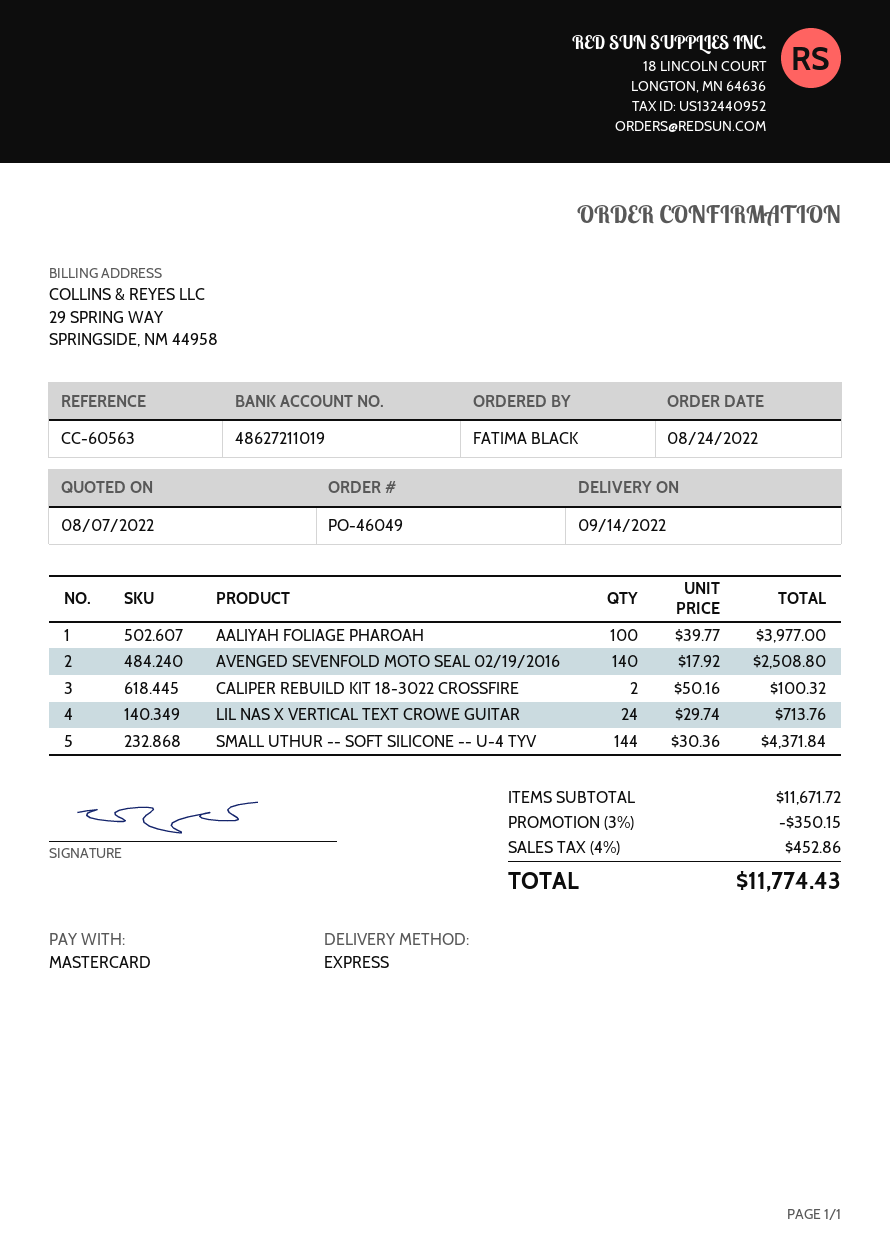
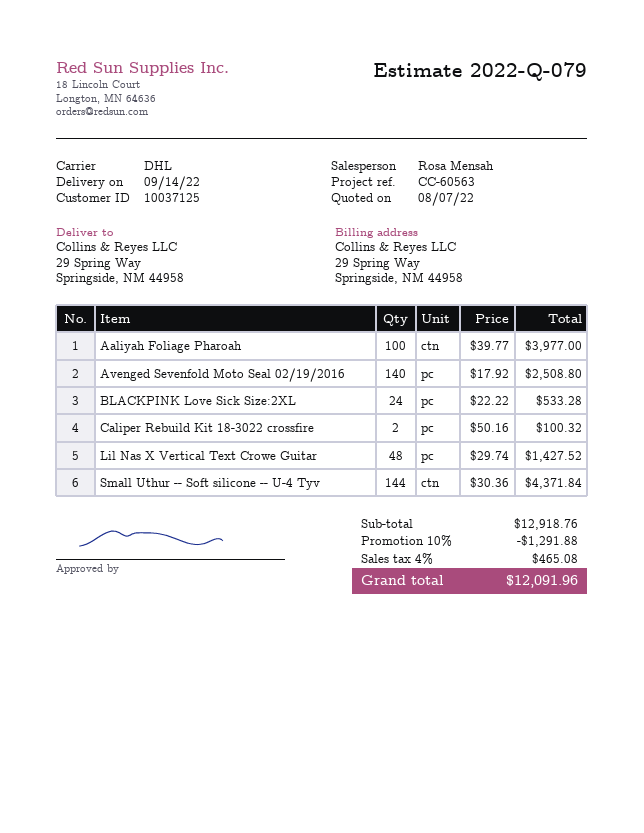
shipping method: express -> DHL
LIL NAS X VERTICAL TEXT CROWE GUITAR: 24 x 29.74 = 713.76 -> 48 x 29.74 = 1427.52
BLACKPINK Love Sick Size:2XL: none -> 24 x 22.22 = 533.28
subtotal: 11671.72 -> 12918.76
discount: 3% = 350.15 -> 10% = 1291.88
tax: 4% = 452.86 -> 4% = 465.08
total: 11774.43 -> 12091.96

